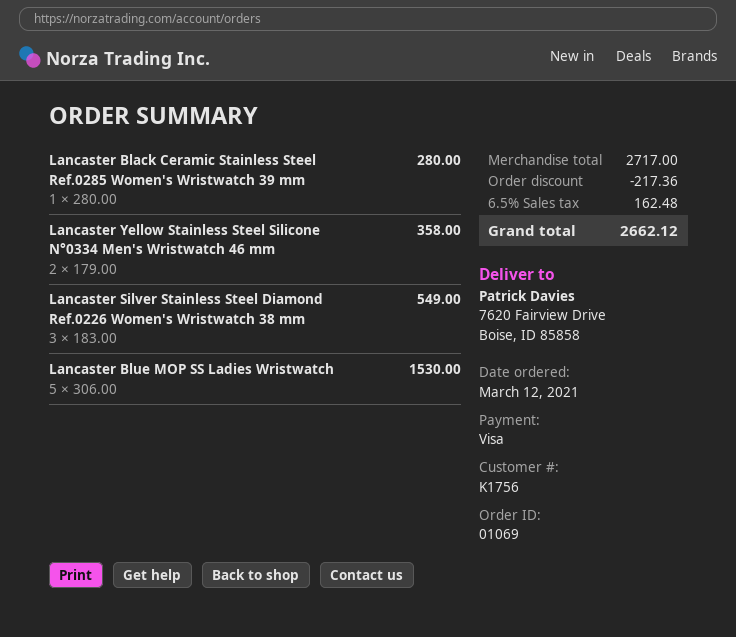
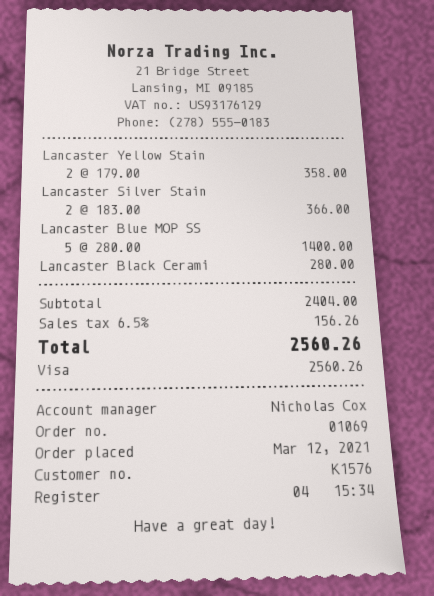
customer number: K1756 -> K1576
Lancaster Silver Stainless Steel Diamond Ref.0226 Women's Wristwatch 38 mm: 3 x 183.00 = 549.00 -> 2 x 183.00 = 366.00
Lancaster Blue MOP SS Ladies Wristwatch: 5 x 306.00 = 1530.00 -> 5 x 280.00 = 1400.00
subtotal: 2717.00 -> 2404.00
discount: 217.36 -> none
tax: 6.5% = 162.48 -> 6.5% = 156.26
total: 2662.12 -> 2560.26

